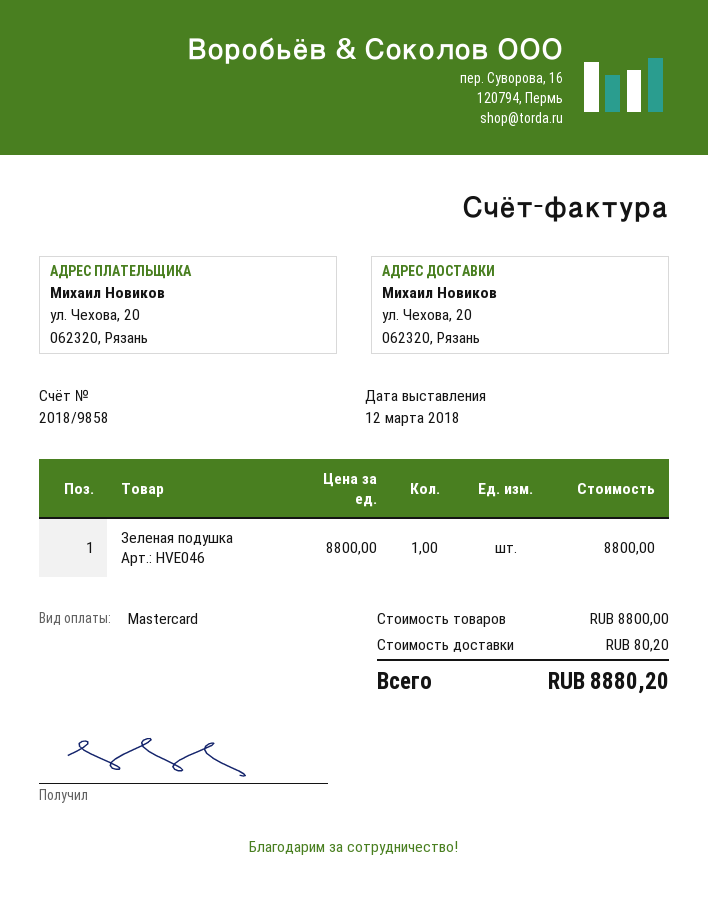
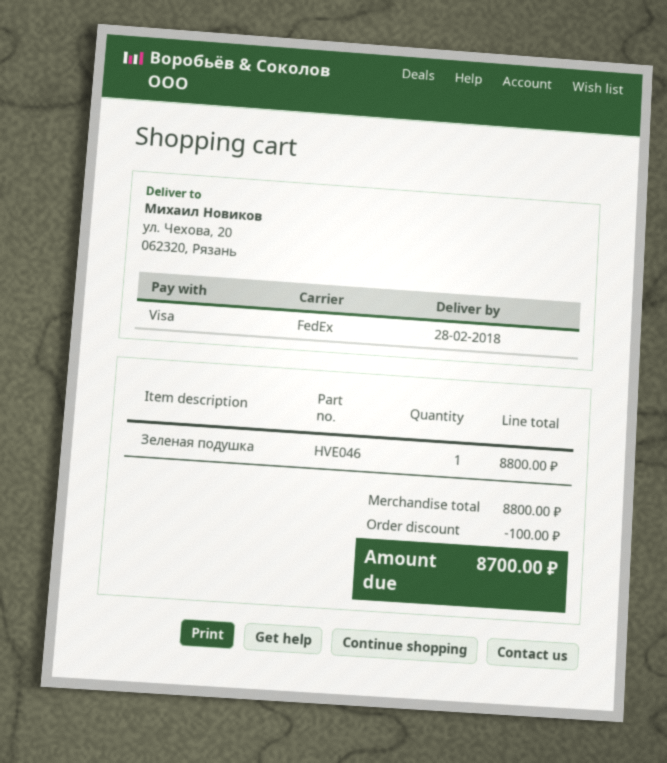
payment method: Mastercard -> Visa
discount: none -> 100.00
shipping: 80.20 -> none
total: 8880.20 -> 8700.00

